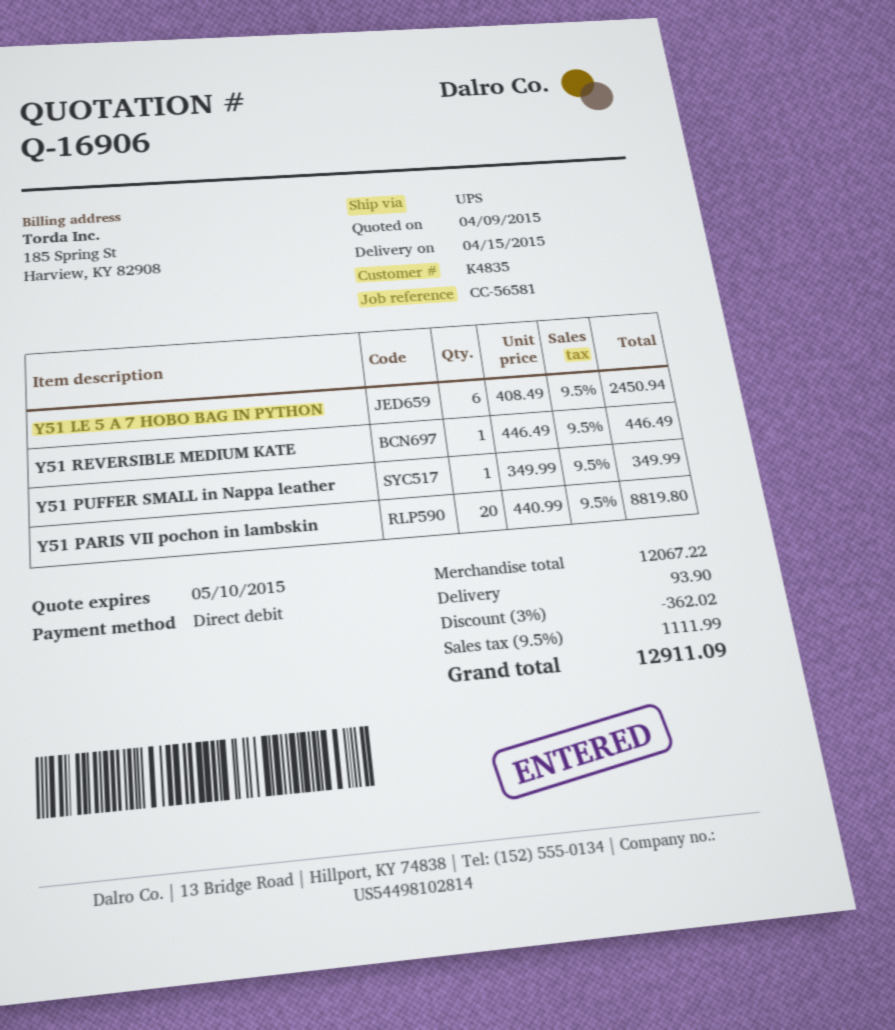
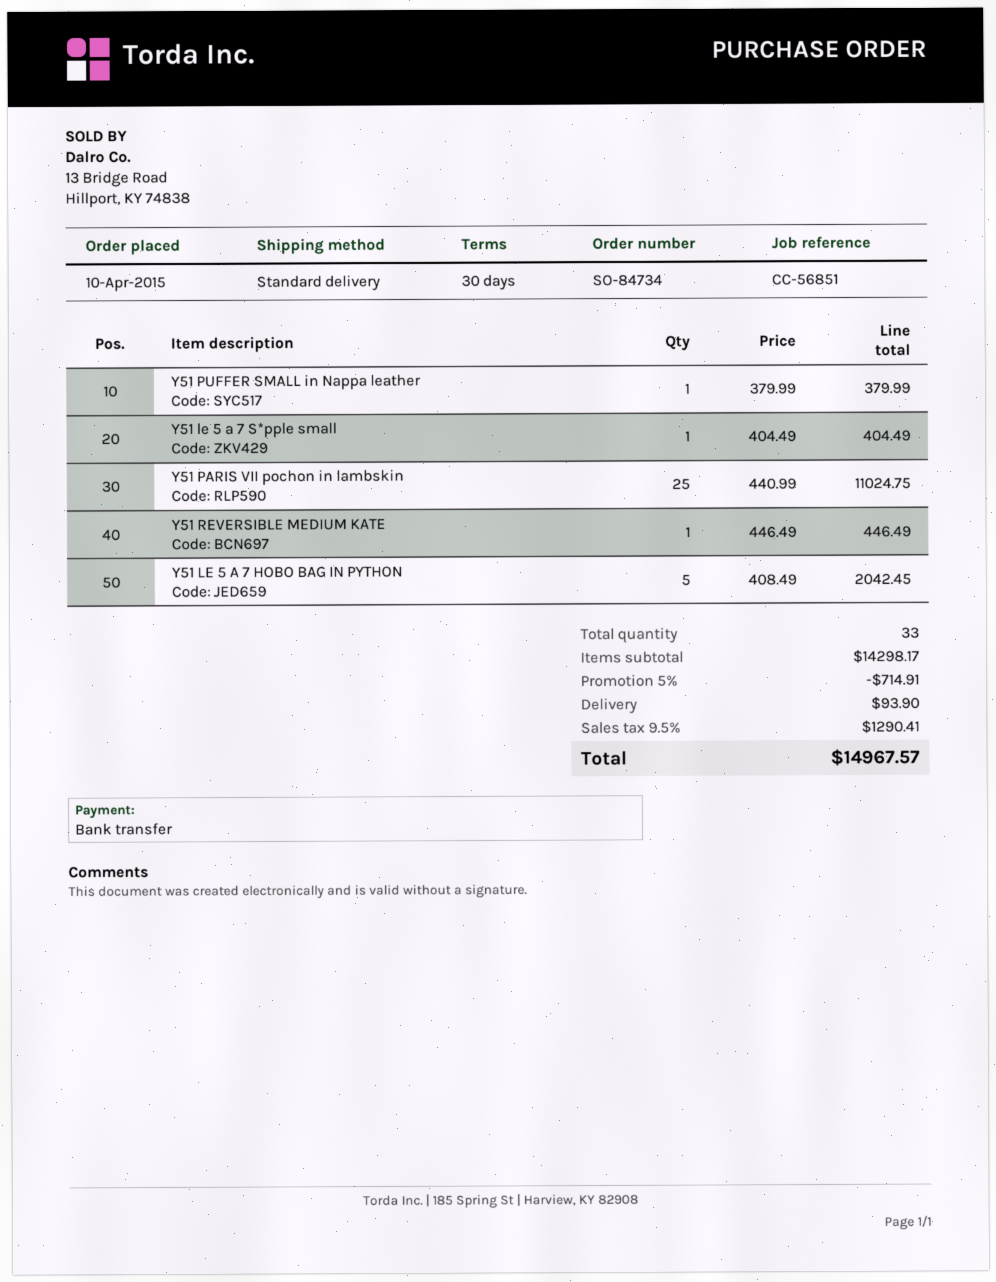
reference: CC-56581 -> CC-56851
payment method: direct debit -> bank transfer
shipping method: UPS -> standard
Y51 LE 5 A 7 HOBO BAG IN PYTHON: 6 x 408.49 = 2450.94 -> 5 x 408.49 = 2042.45
Y51 PUFFER SMALL in Nappa leather: 1 x 349.99 = 349.99 -> 1 x 379.99 = 379.99
Y51 PARIS VII pochon in lambskin: 20 x 440.99 = 8819.80 -> 25 x 440.99 = 11024.75
Y51 le 5 a 7 S*pple small: none -> 1 x 404.49 = 404.49
subtotal: 12067.22 -> 14298.17
discount: 3% = 362.02 -> 5% = 714.91
tax: 9.5% = 1111.99 -> 9.5% = 1290.41
total: 12911.09 -> 14967.57

